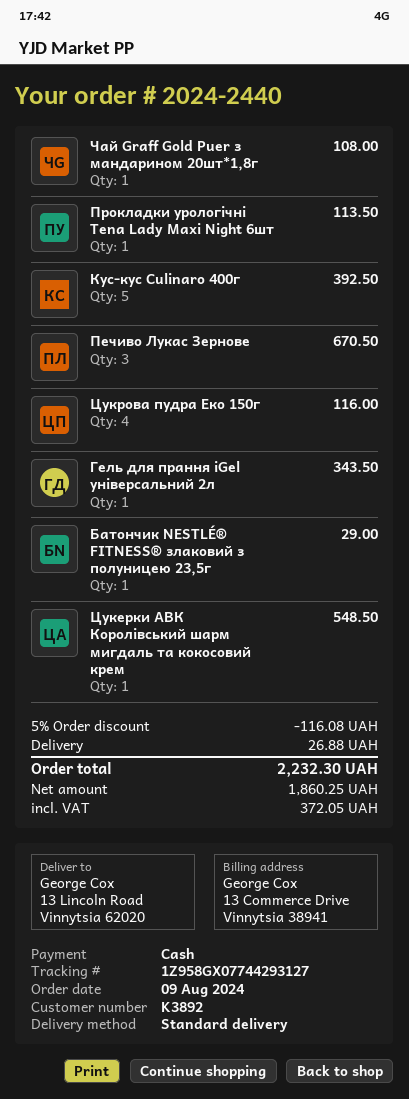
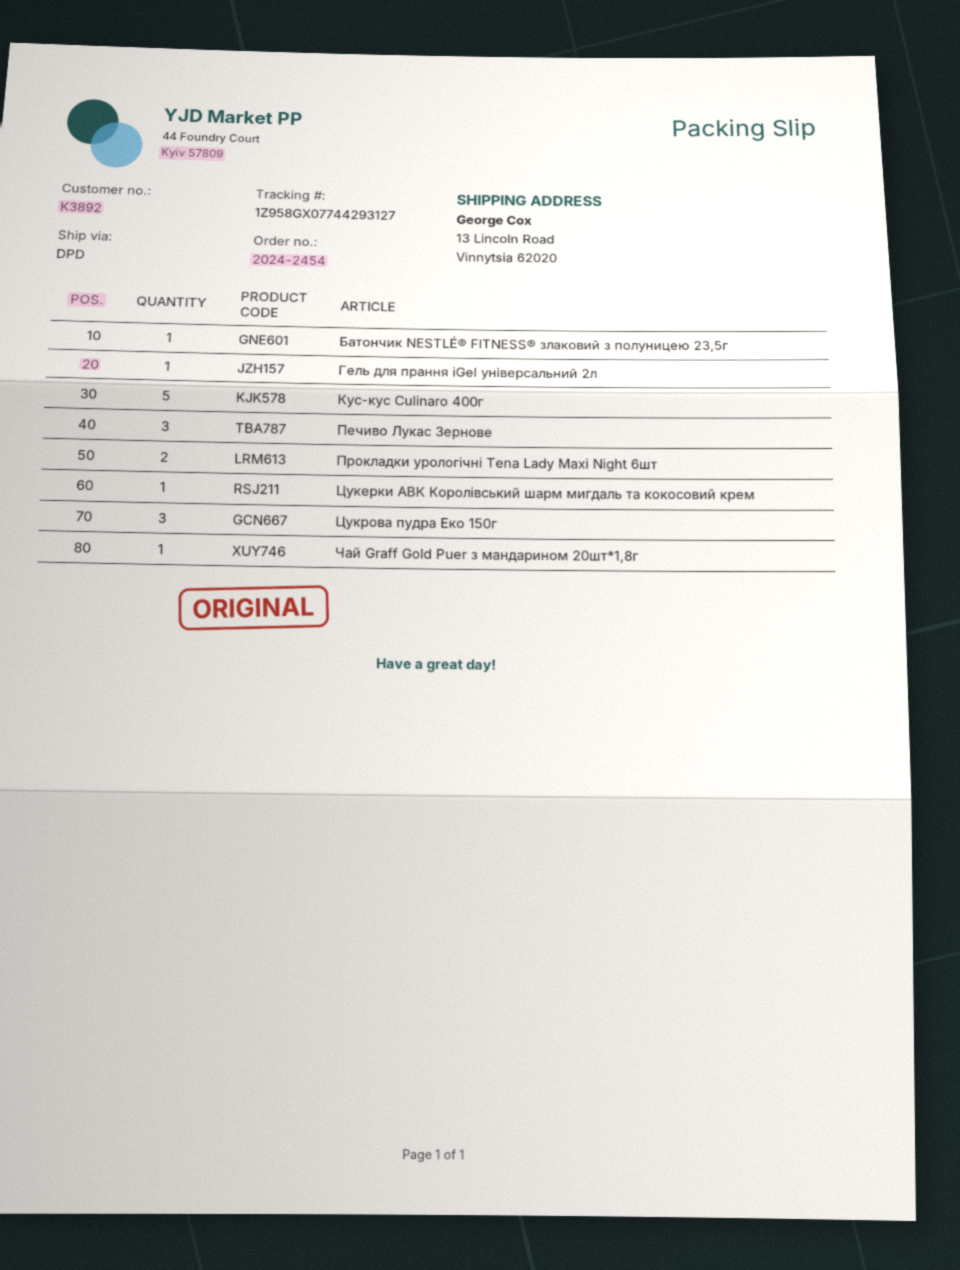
order number: 2024-2440 -> 2024-2454
shipping method: standard -> DPD
Прокладки урологічні Tena Lady Maxi Night 6шт: 1 -> 2
Цукрова пудра Еко 150г: 4 -> 3

